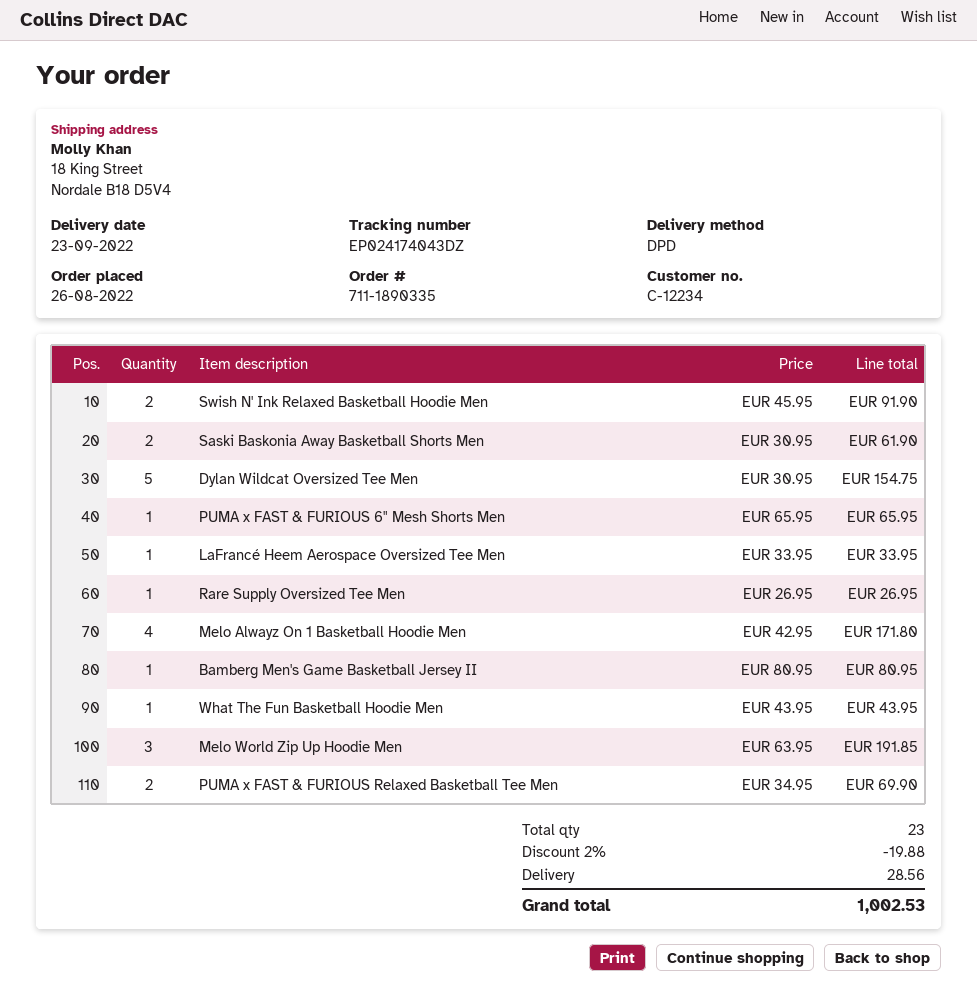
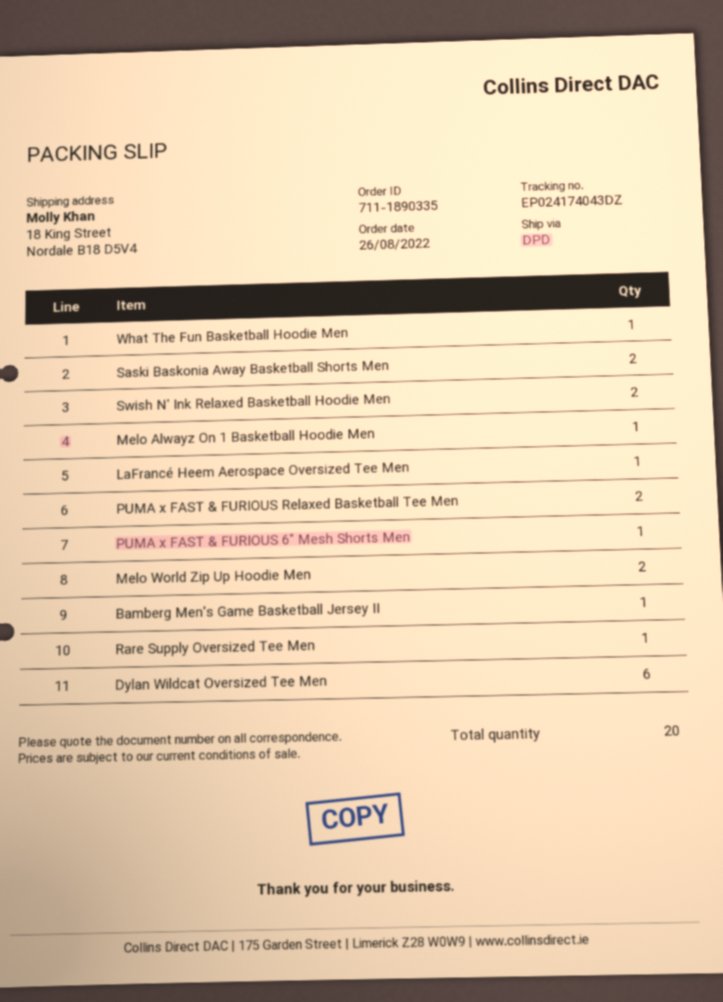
Dylan Wildcat Oversized Tee Men: 5 -> 6
Melo Alwayz On 1 Basketball Hoodie Men: 4 -> 1
Melo World Zip Up Hoodie Men: 3 -> 2
total quantity: 23 -> 20

